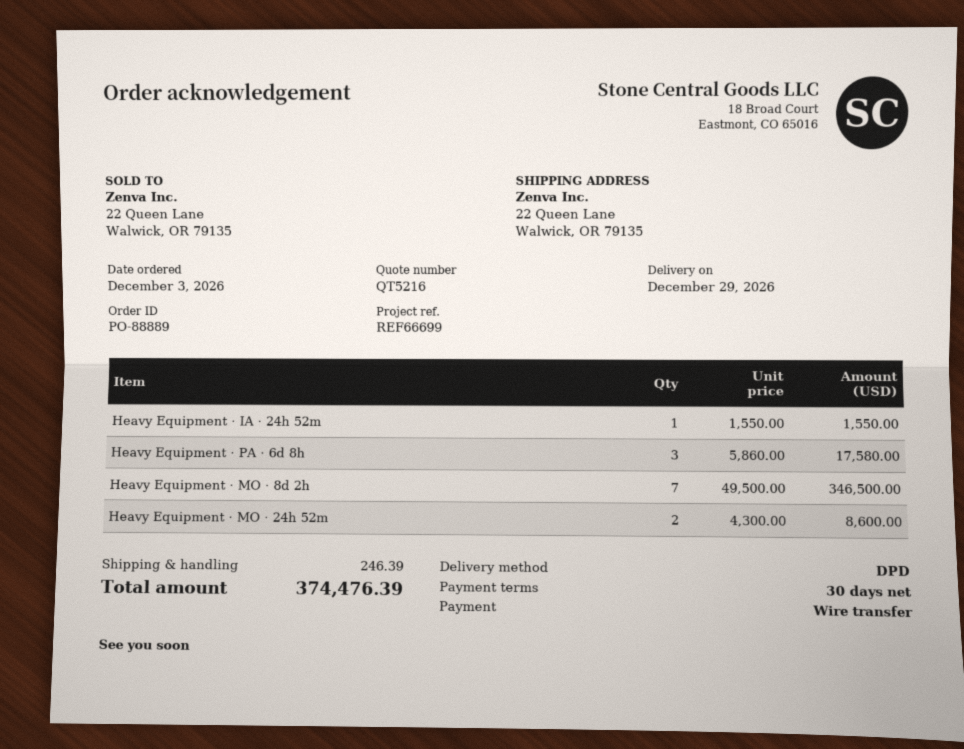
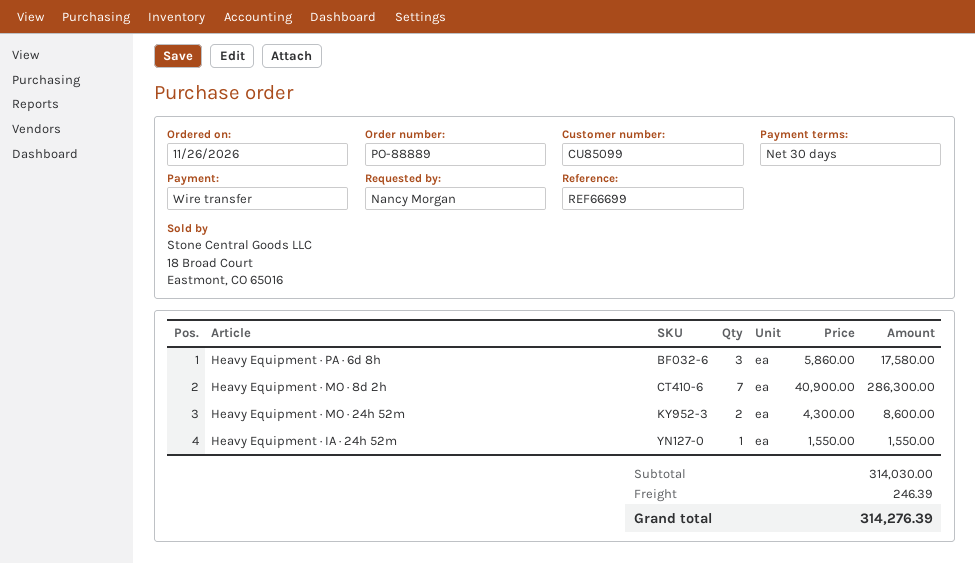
order date: 2026-12-03 -> 2026-11-26
Heavy Equipment · MO · 8d 2h: 7 x 49500.00 = 346500.00 -> 7 x 40900.00 = 286300.00
total: 374476.39 -> 314276.39

